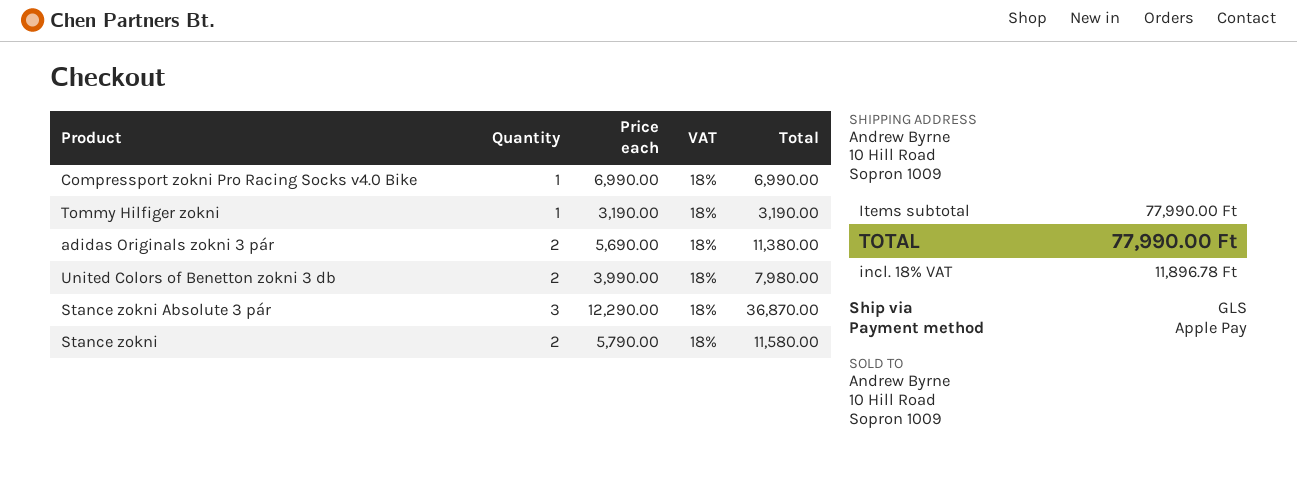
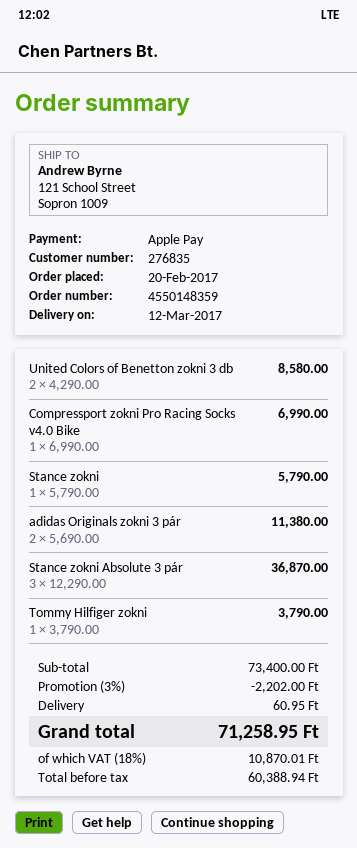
ship to: 10 Hill Road, Sopron 1009 -> 121 School Street, Sopron 1009
Tommy Hilfiger zokni: 1 x 3190.00 = 3190.00 -> 1 x 3790.00 = 3790.00
United Colors of Benetton zokni 3 db: 2 x 3990.00 = 7980.00 -> 2 x 4290.00 = 8580.00
Stance zokni: 2 x 5790.00 = 11580.00 -> 1 x 5790.00 = 5790.00
subtotal: 77990.00 -> 73400.00
discount: none -> 3% = 2202.00
shipping: none -> 60.95
tax: 18% = 11896.78 -> 18% = 10870.01
total: 77990.00 -> 71258.95

